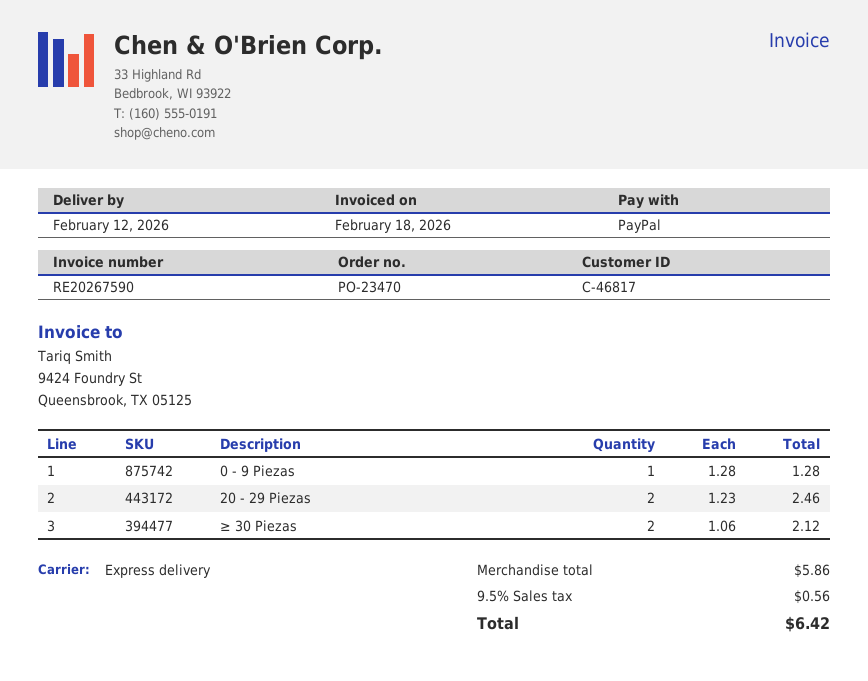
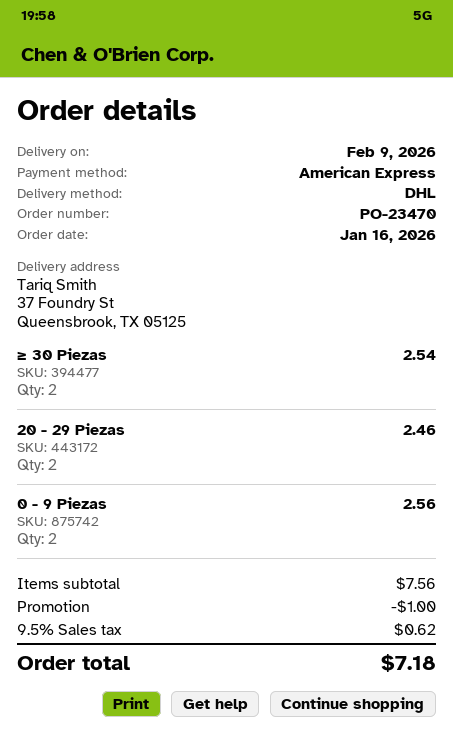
delivery date: 2026-02-12 -> 2026-02-09
payment method: PayPal -> American Express
shipping method: express -> DHL
0 - 9 Piezas: 1 for 1.28 -> 2 for 2.56
≥ 30 Piezas: 2 for 2.12 -> 2 for 2.54
subtotal: 5.86 -> 7.56
discount: none -> 1.00
tax: 9.5% = 0.56 -> 9.5% = 0.62
total: 6.42 -> 7.18

